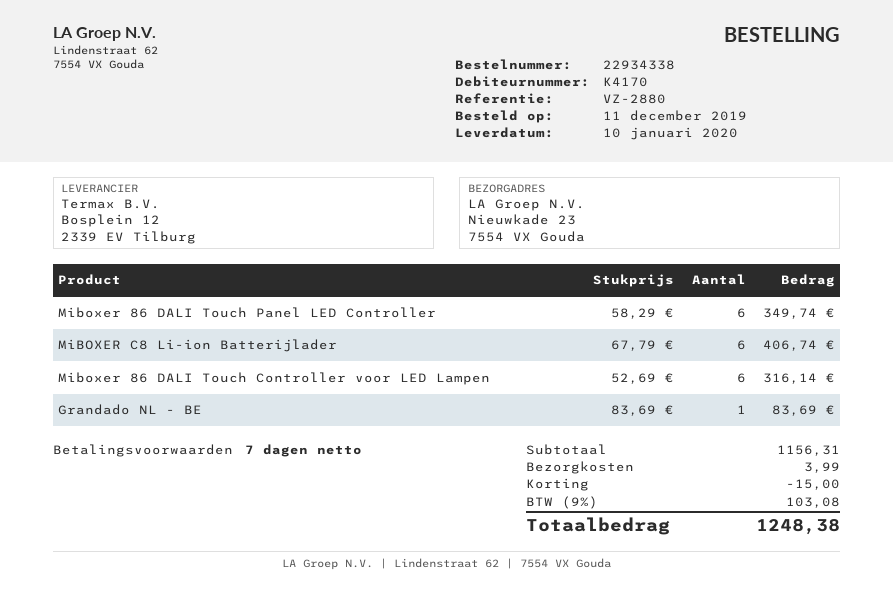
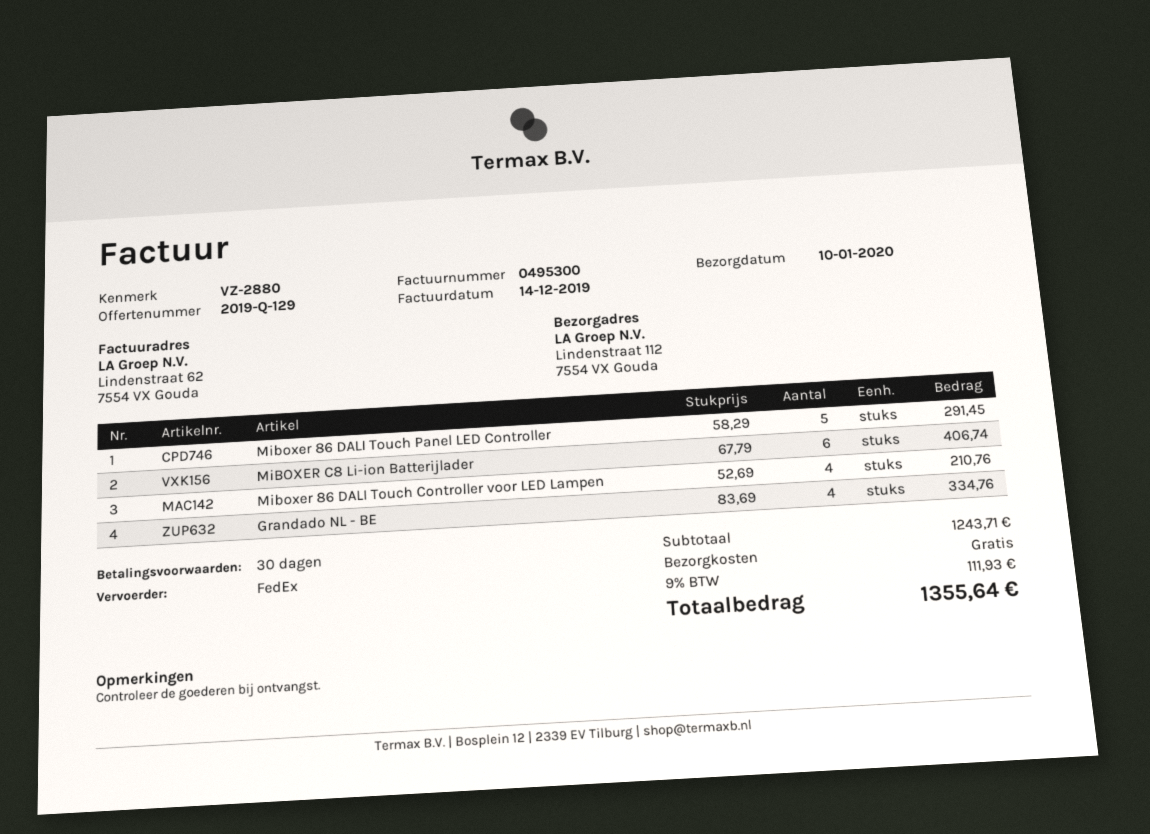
payment terms: 7 days -> 30 days
ship to: Nieuwkade 23, 7554 VX Gouda -> Lindenstraat 112, 7554 VX Gouda
Miboxer 86 DALI Touch Panel LED Controller: 6 x 58.29 = 349.74 -> 5 x 58.29 = 291.45
Miboxer 86 DALI Touch Controller voor LED Lampen: 6 x 52.69 = 316.14 -> 4 x 52.69 = 210.76
Grandado NL - BE: 1 x 83.69 = 83.69 -> 4 x 83.69 = 334.76
subtotal: 1156.31 -> 1243.71
discount: 15.00 -> none
shipping: 3.99 -> 0.00
tax: 9% = 103.08 -> 9% = 111.93
total: 1248.38 -> 1355.64

